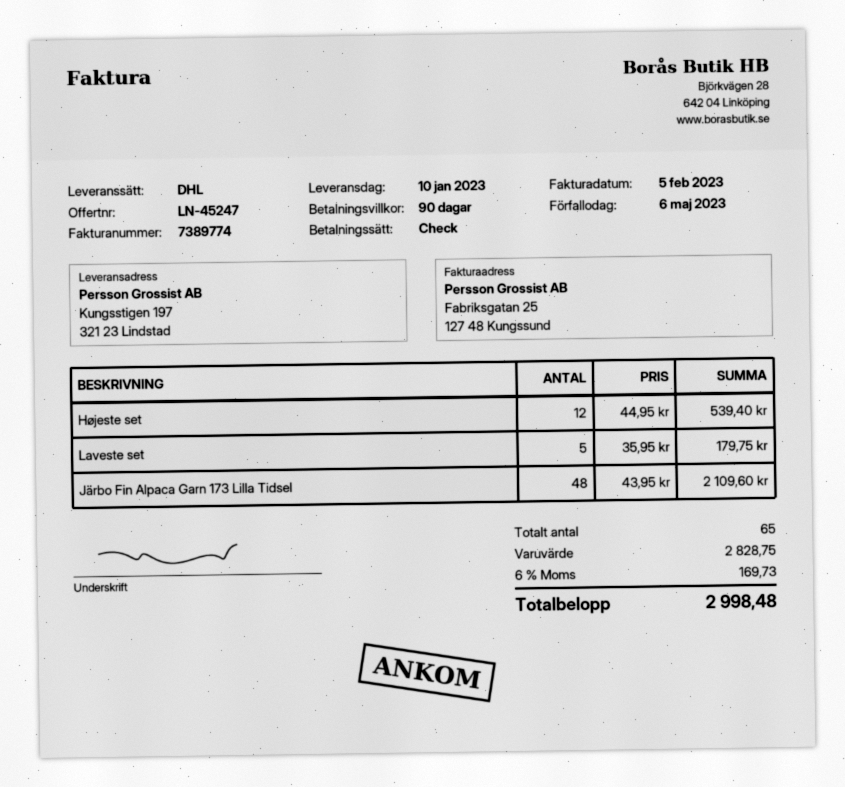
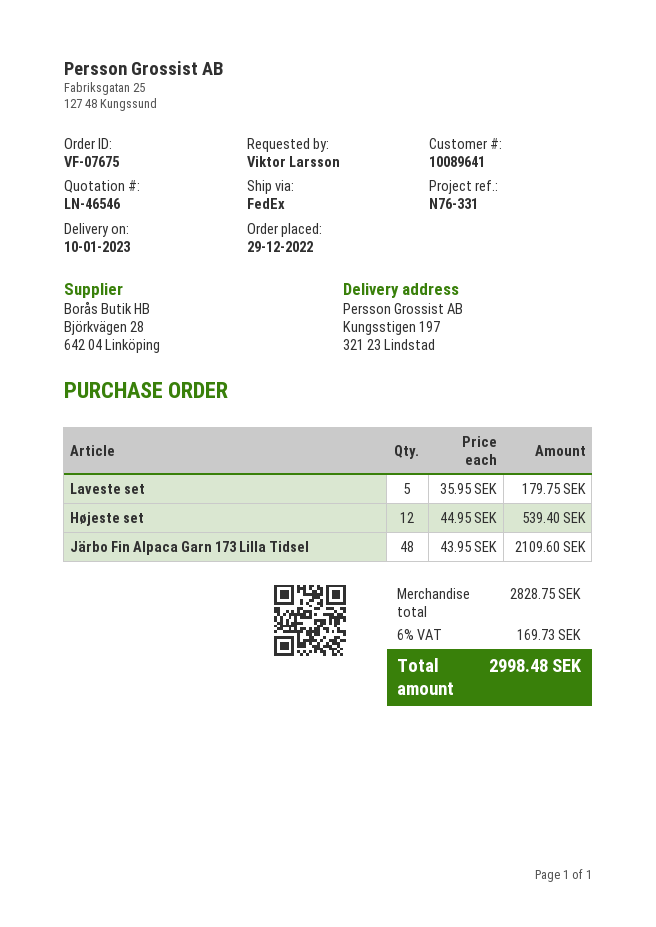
quote number: LN-45247 -> LN-46546
shipping method: DHL -> FedEx

